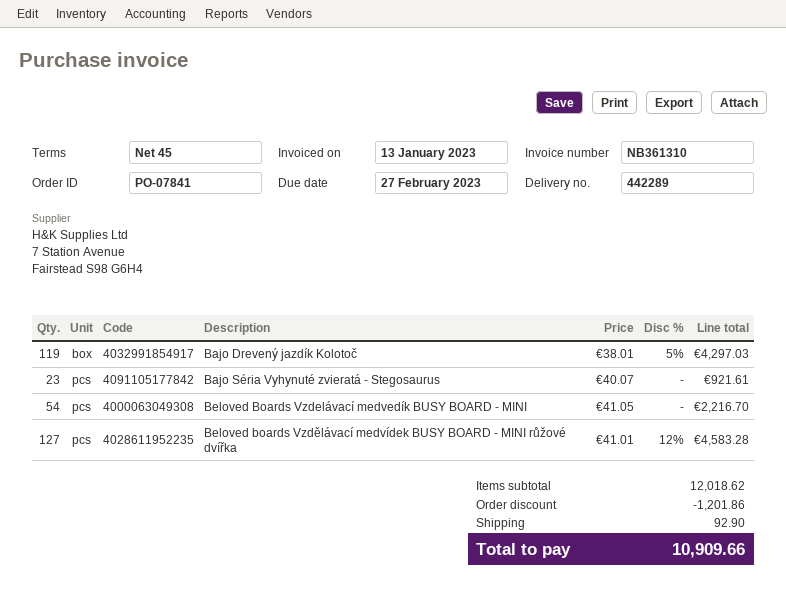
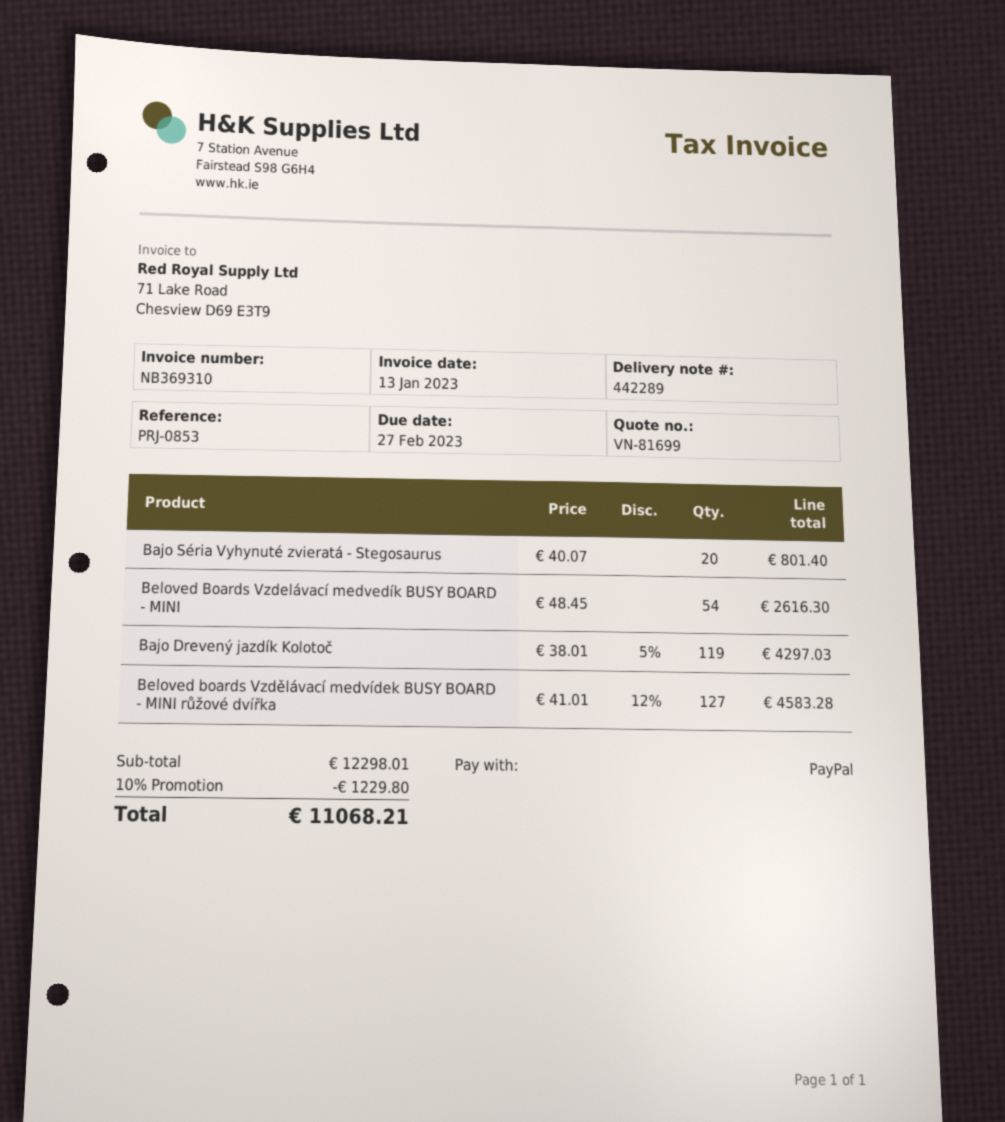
invoice number: NB361310 -> NB369310
Bajo Séria Vyhynuté zvieratá - Stegosaurus: 23 x 40.07 = 921.61 -> 20 x 40.07 = 801.40
Beloved Boards Vzdelávací medvedík BUSY BOARD - MINI: 54 x 41.05 = 2216.70 -> 54 x 48.45 = 2616.30
subtotal: 12018.62 -> 12298.01
discount: 1201.86 -> 1229.80
shipping: 92.90 -> none
total: 10909.66 -> 11068.21

